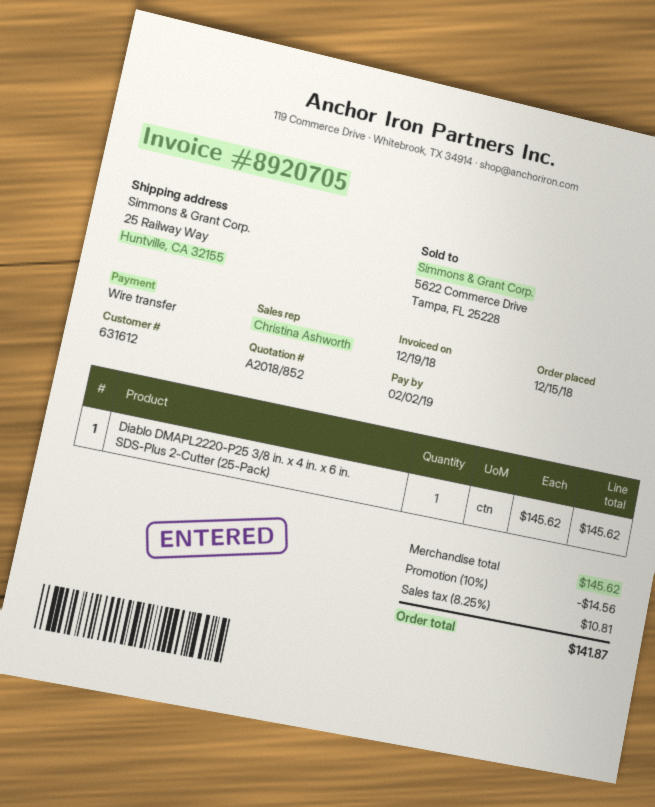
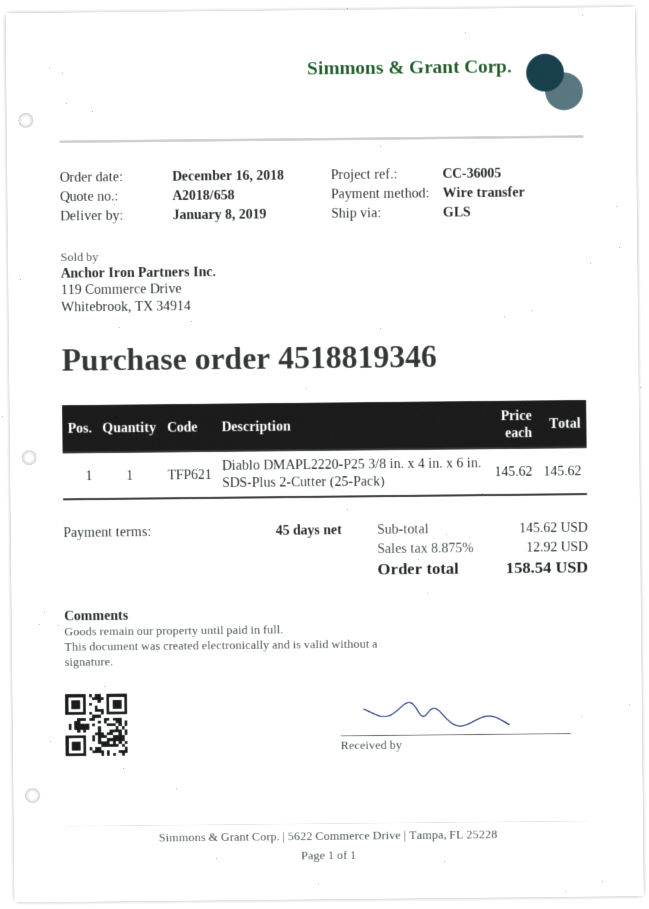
quote number: A2018/852 -> A2018/658
order date: 2018-12-15 -> 2018-12-16
discount: 10% = 14.56 -> none
tax: 8.25% = 10.81 -> 8.875% = 12.92
total: 141.87 -> 158.54

